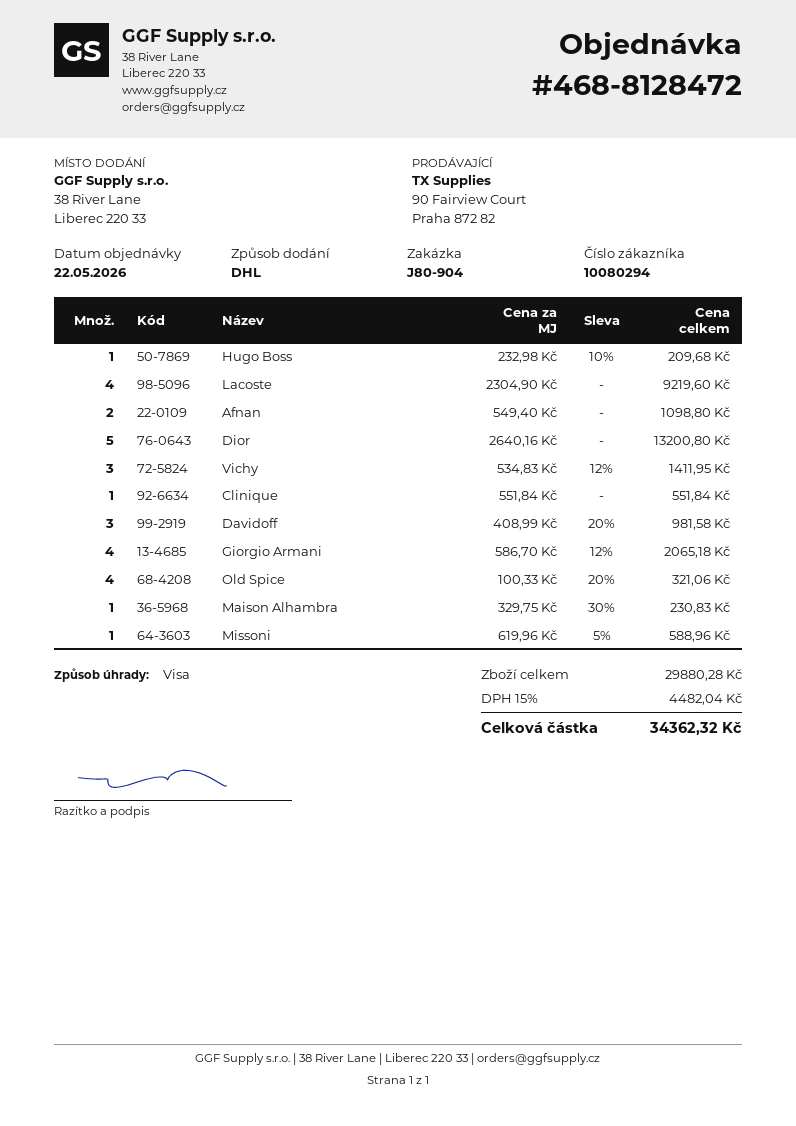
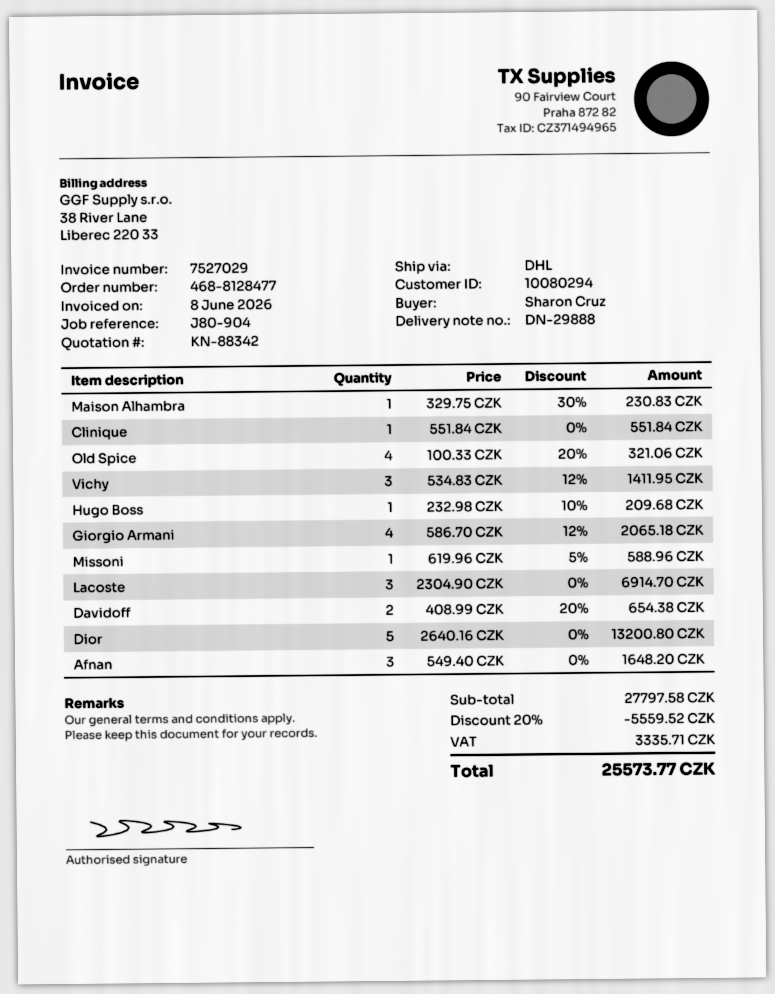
order number: 468-8128472 -> 468-8128477
Lacoste: 4 x 2304.90 = 9219.60 -> 3 x 2304.90 = 6914.70
Afnan: 2 x 549.40 = 1098.80 -> 3 x 549.40 = 1648.20
Davidoff: 3 x 408.99 - 20% = 981.58 -> 2 x 408.99 - 20% = 654.38
subtotal: 29880.28 -> 27797.58
discount: none -> 20% = 5559.52
tax: 4482.04 -> 3335.71
total: 34362.32 -> 25573.77

